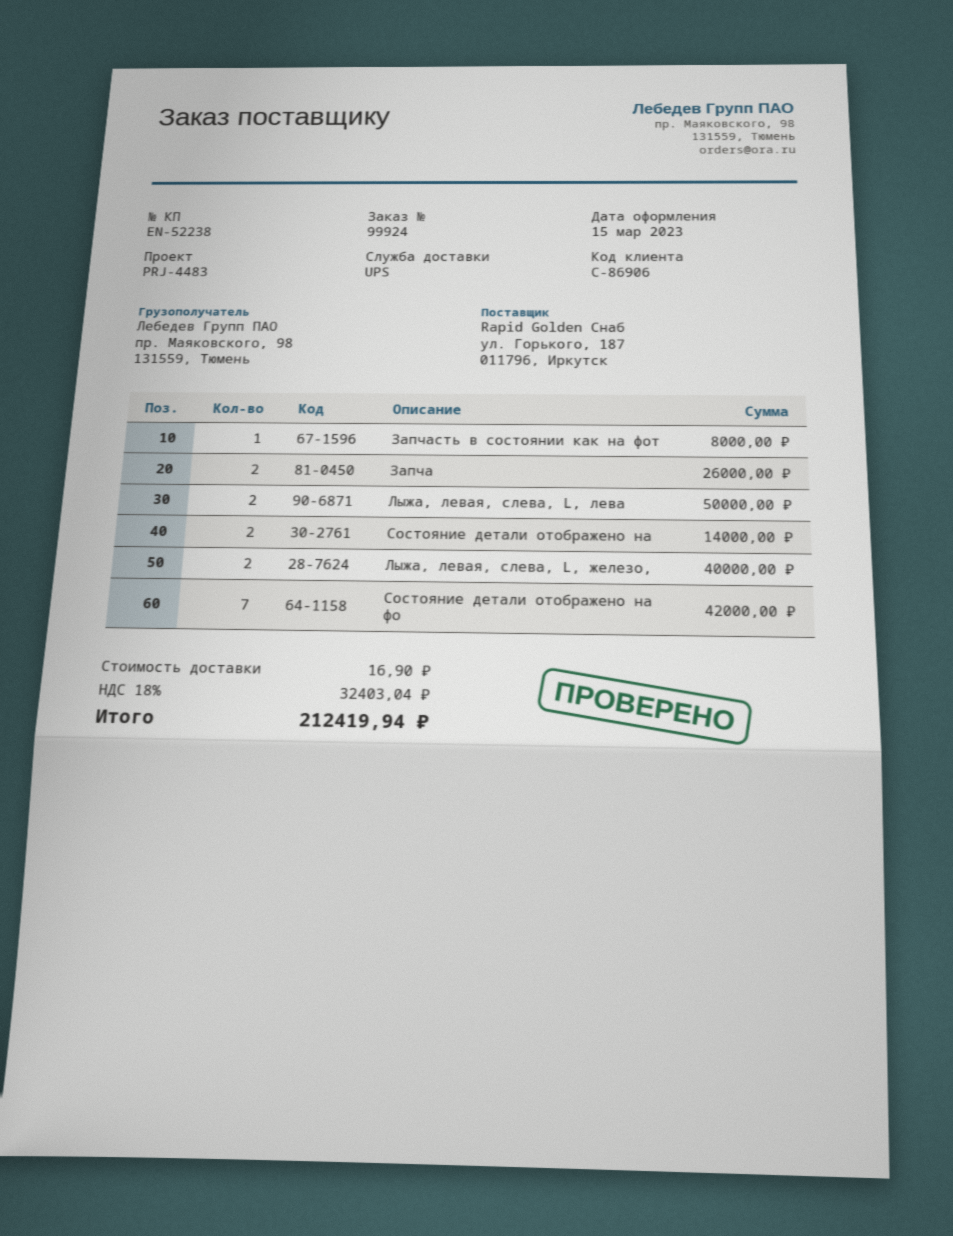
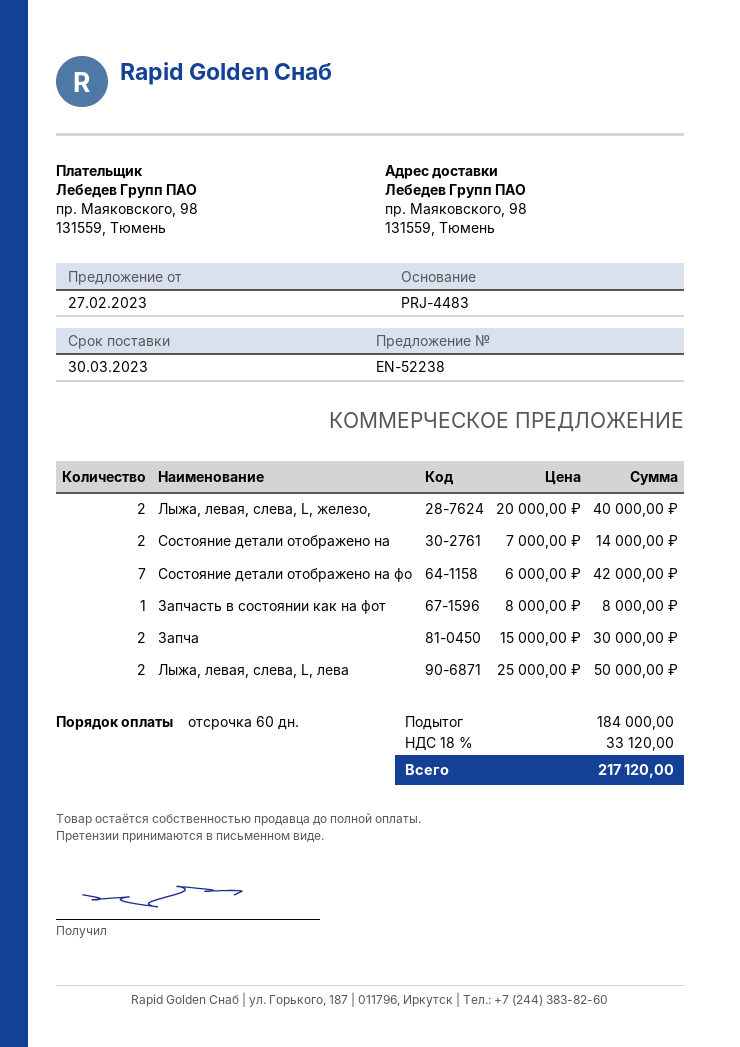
Запча: 2 for 26000.00 -> 2 for 30000.00
shipping: 16.90 -> none
tax: 18% = 32403.04 -> 18% = 33120.00
total: 212419.94 -> 217120.00

